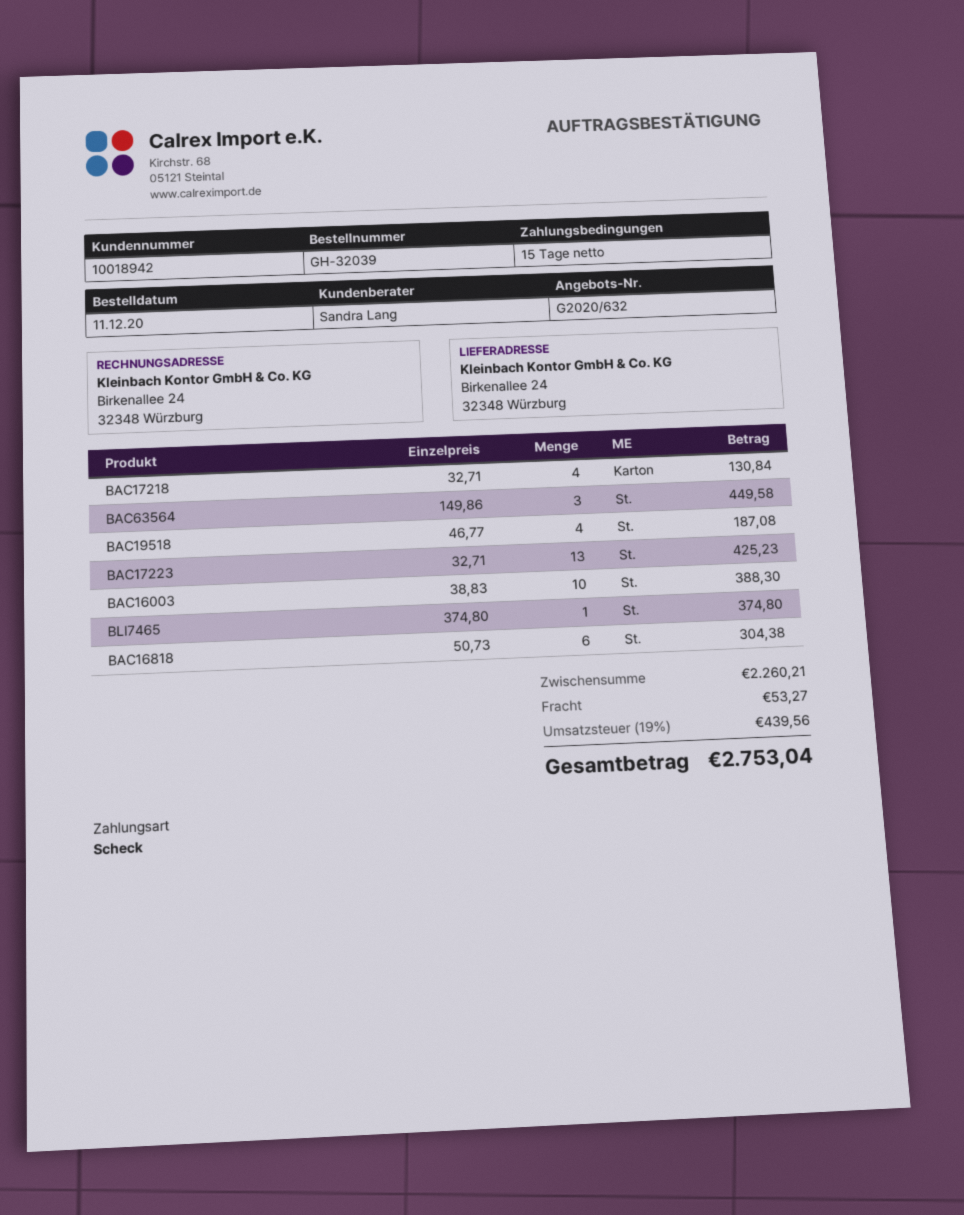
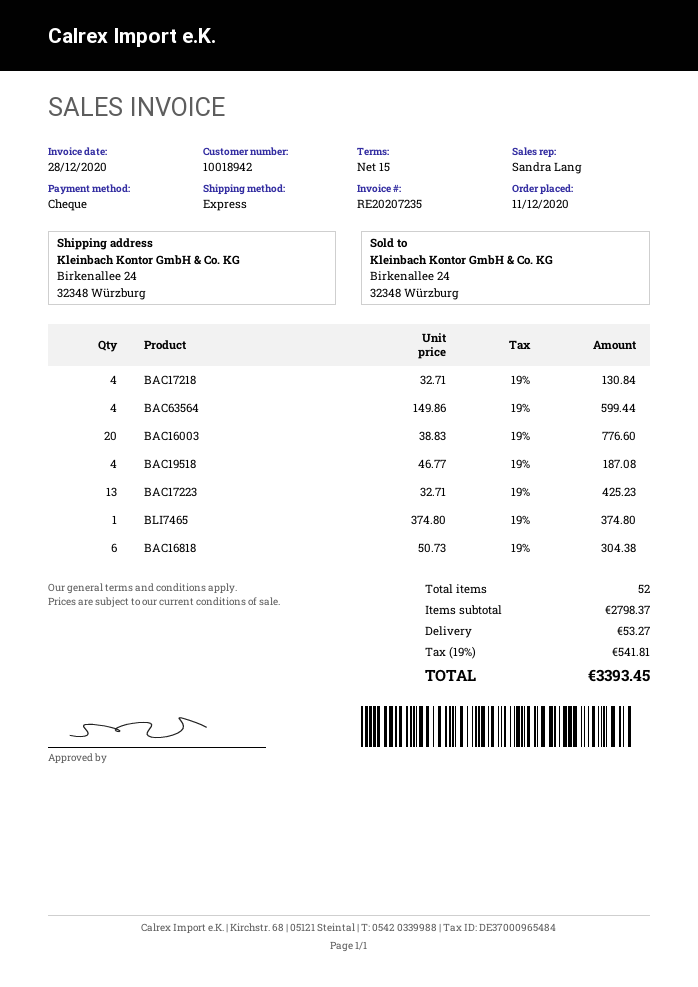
BAC63564: 3 x 149.86 = 449.58 -> 4 x 149.86 = 599.44
BAC16003: 10 x 38.83 = 388.30 -> 20 x 38.83 = 776.60
subtotal: 2260.21 -> 2798.37
tax: 19% = 439.56 -> 19% = 541.81
total: 2753.04 -> 3393.45

